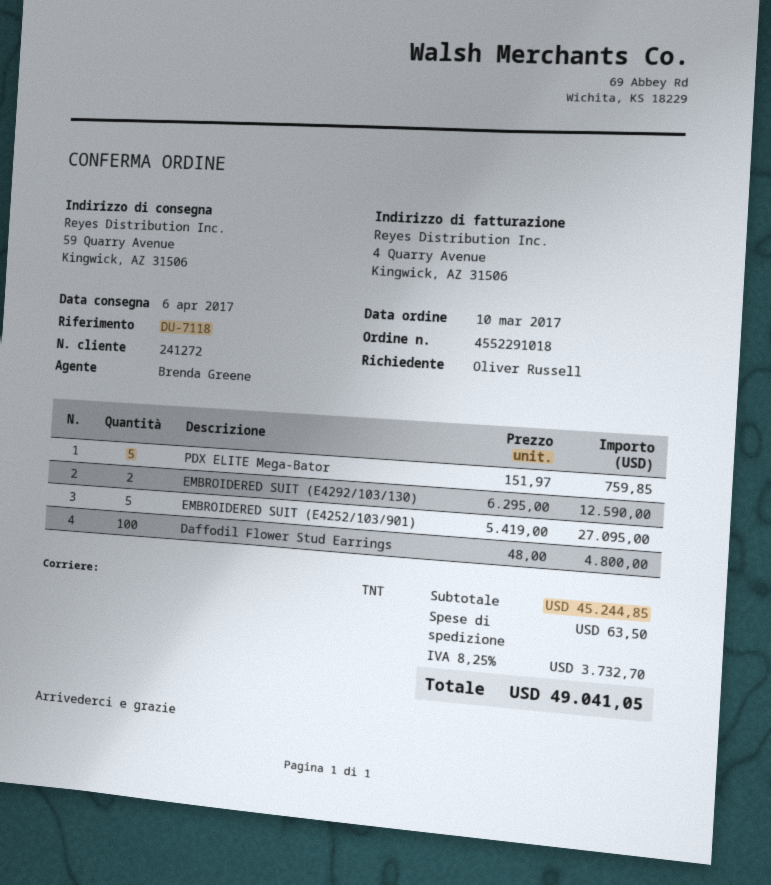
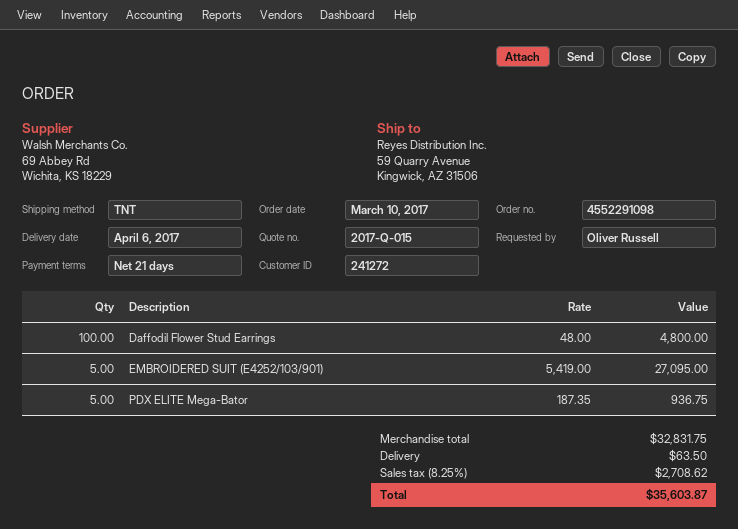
order number: 4552291018 -> 4552291098
PDX ELITE Mega-Bator: 5 x 151.97 = 759.85 -> 5 x 187.35 = 936.75
EMBROIDERED SUIT (E4292/103/130): 2 x 6295.00 = 12590.00 -> none
subtotal: 45244.85 -> 32831.75
tax: 8.25% = 3732.70 -> 8.25% = 2708.62
total: 49041.05 -> 35603.87

